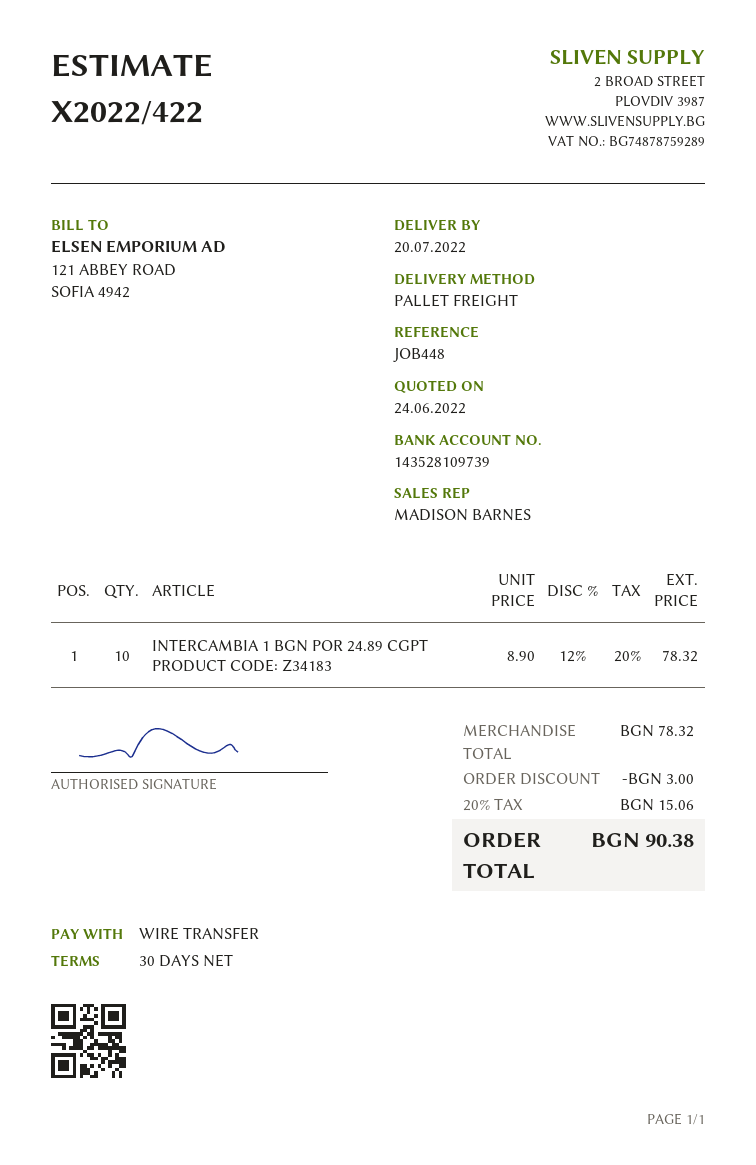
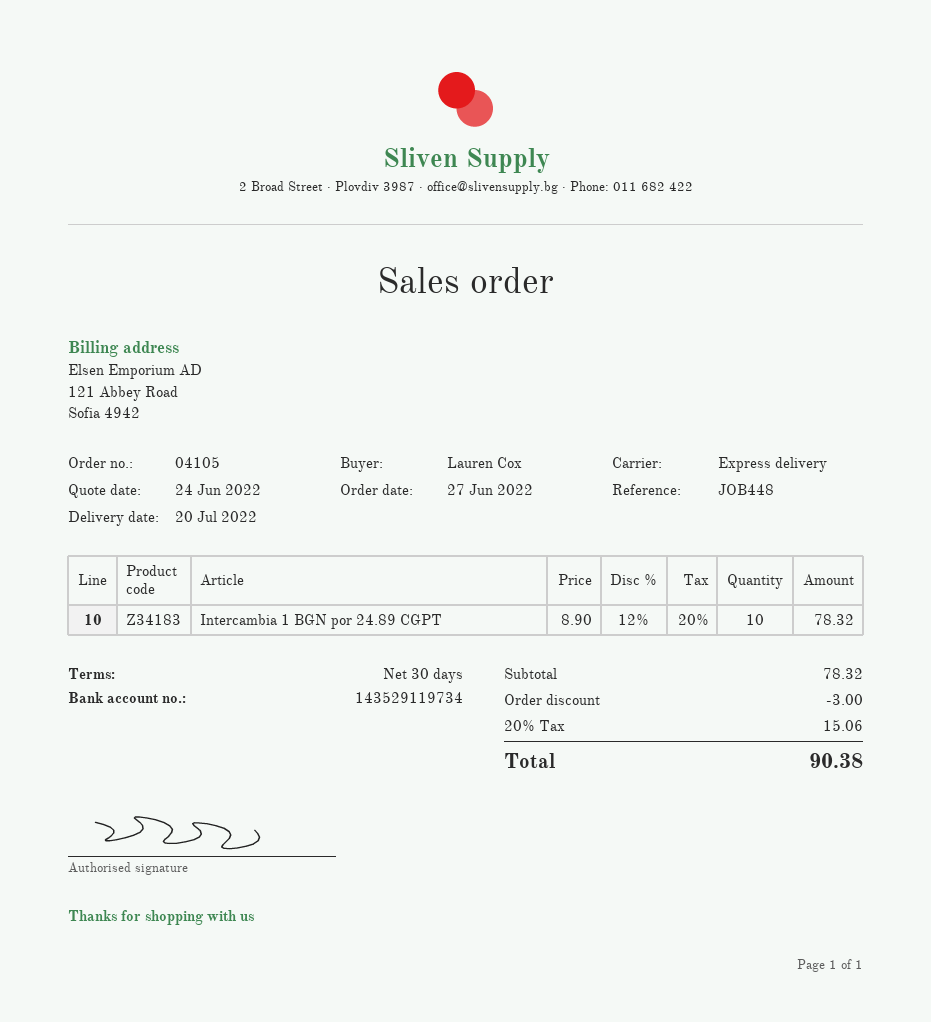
bank account: 143528109739 -> 143529119734
shipping method: pallet freight -> express

